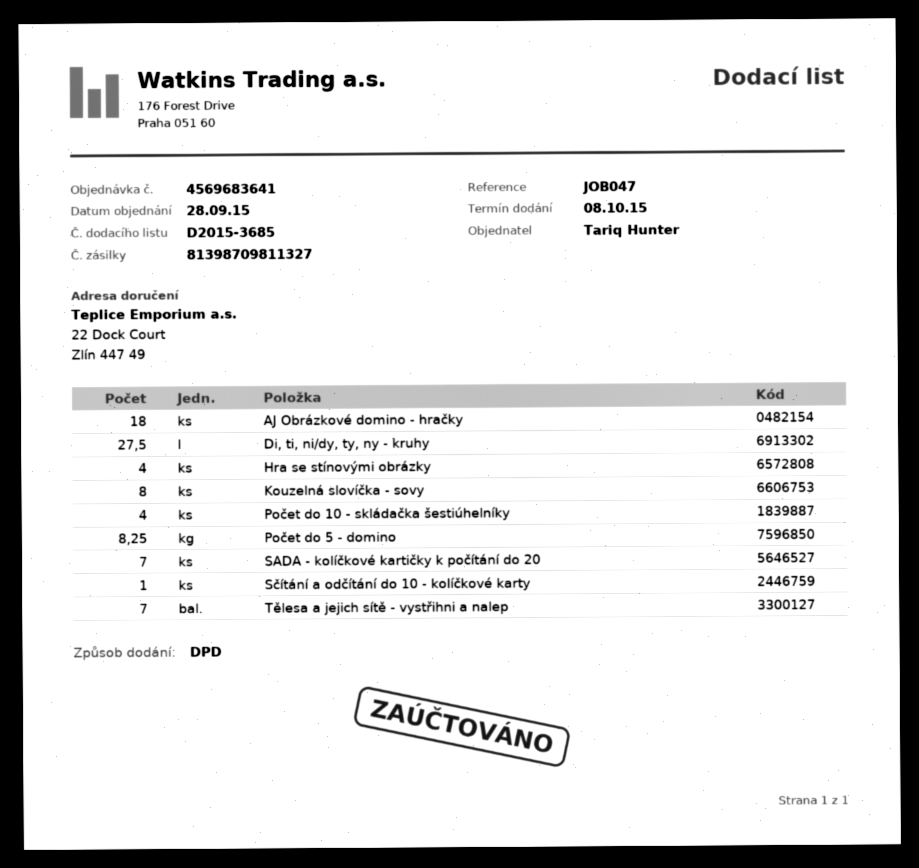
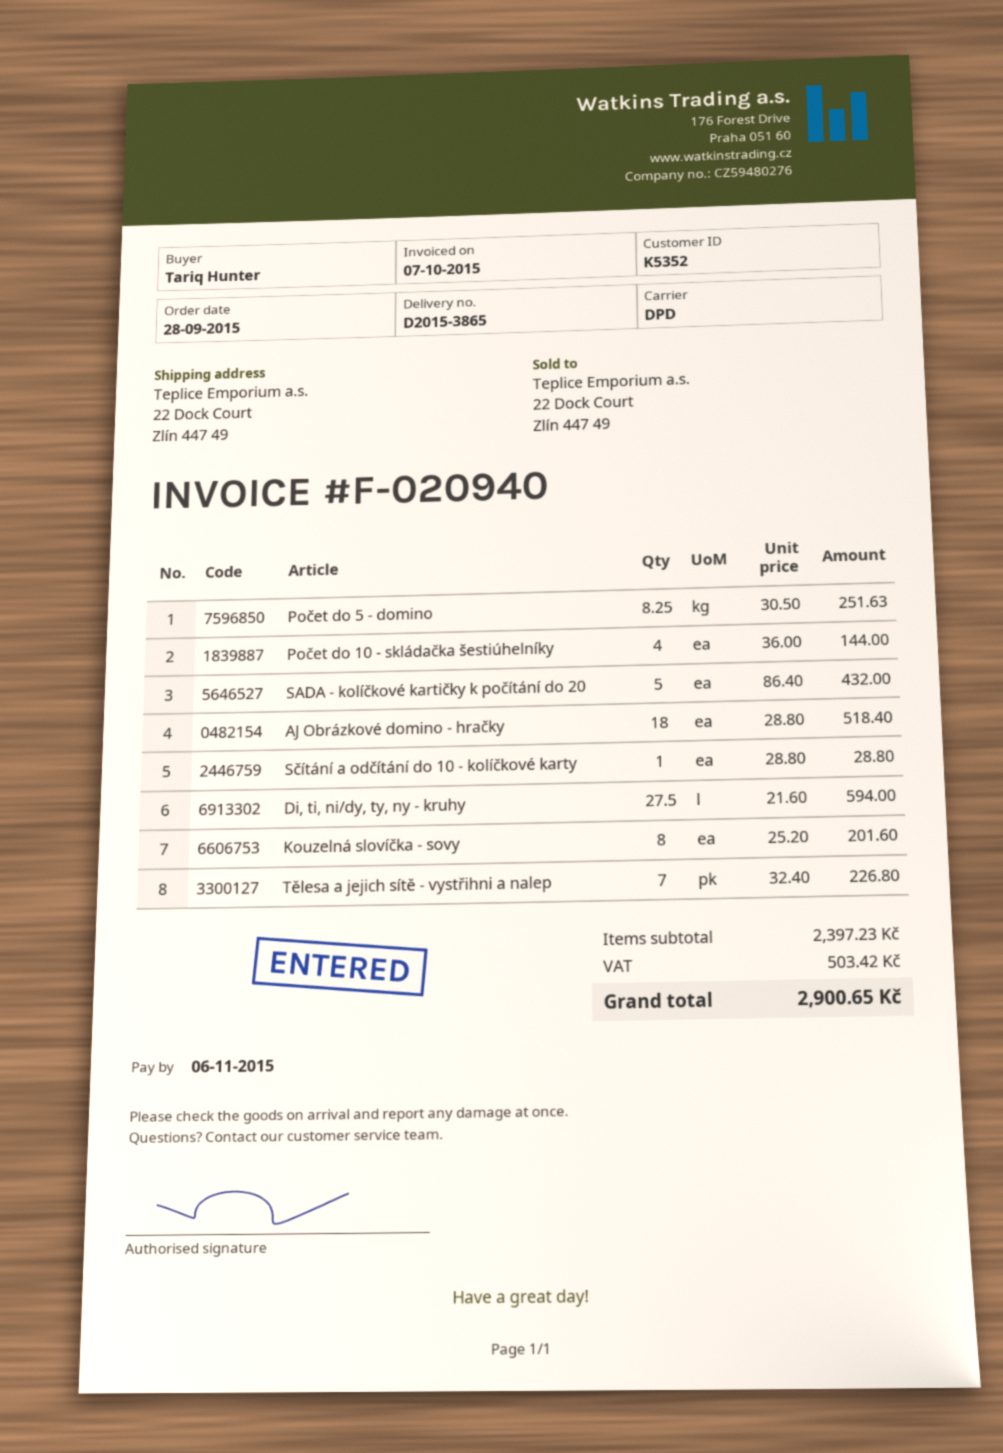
delivery note number: D2015-3685 -> D2015-3865
Hra se stínovými obrázky: 4 -> none
SADA - kolíčkové kartičky k počítání do 20: 7 -> 5

